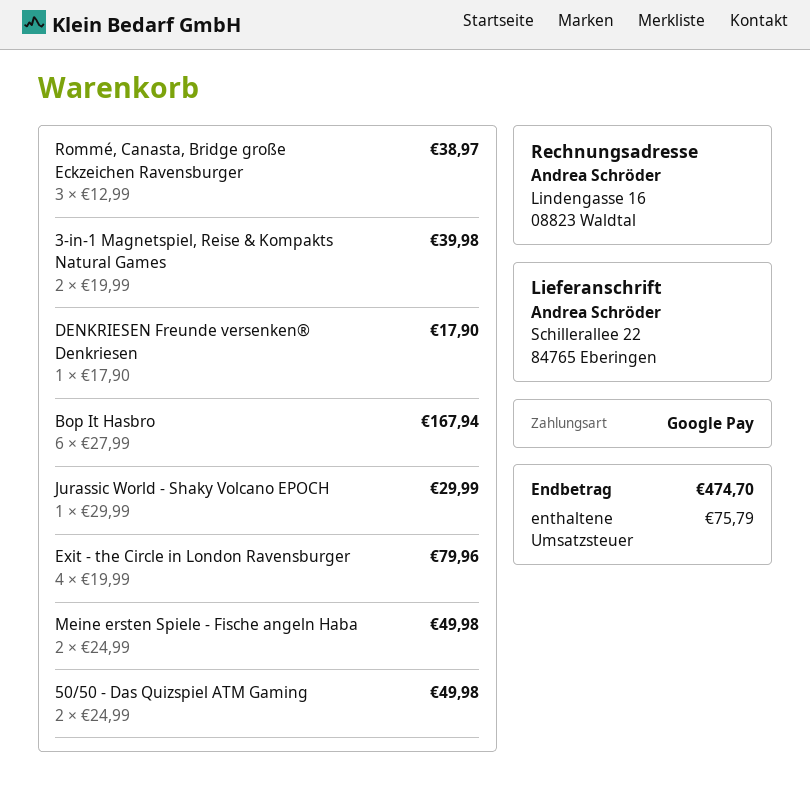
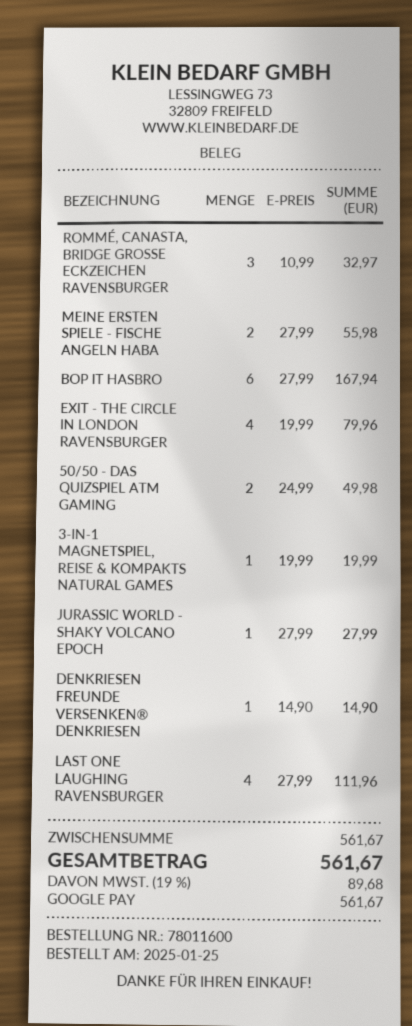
Rommé, Canasta, Bridge große Eckzeichen Ravensburger: 3 x 12.99 = 38.97 -> 3 x 10.99 = 32.97
3-in-1 Magnetspiel, Reise & Kompakts Natural Games: 2 x 19.99 = 39.98 -> 1 x 19.99 = 19.99
DENKRIESEN Freunde versenken® Denkriesen: 1 x 17.90 = 17.90 -> 1 x 14.90 = 14.90
Jurassic World - Shaky Volcano EPOCH: 1 x 29.99 = 29.99 -> 1 x 27.99 = 27.99
Meine ersten Spiele - Fische angeln Haba: 2 x 24.99 = 49.98 -> 2 x 27.99 = 55.98
LAST ONE LAUGHING RAVENSBURGER: none -> 4 x 27.99 = 111.96
tax: 75.79 -> 89.68
total: 474.70 -> 561.67

